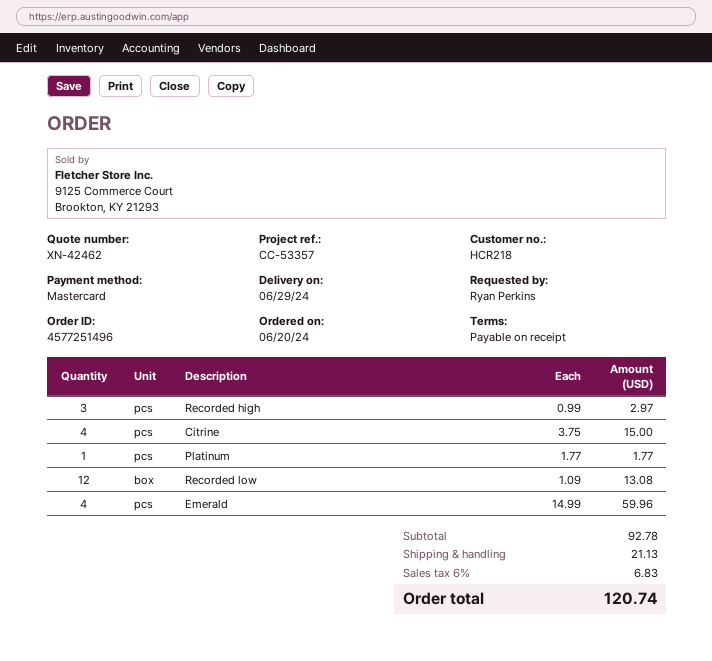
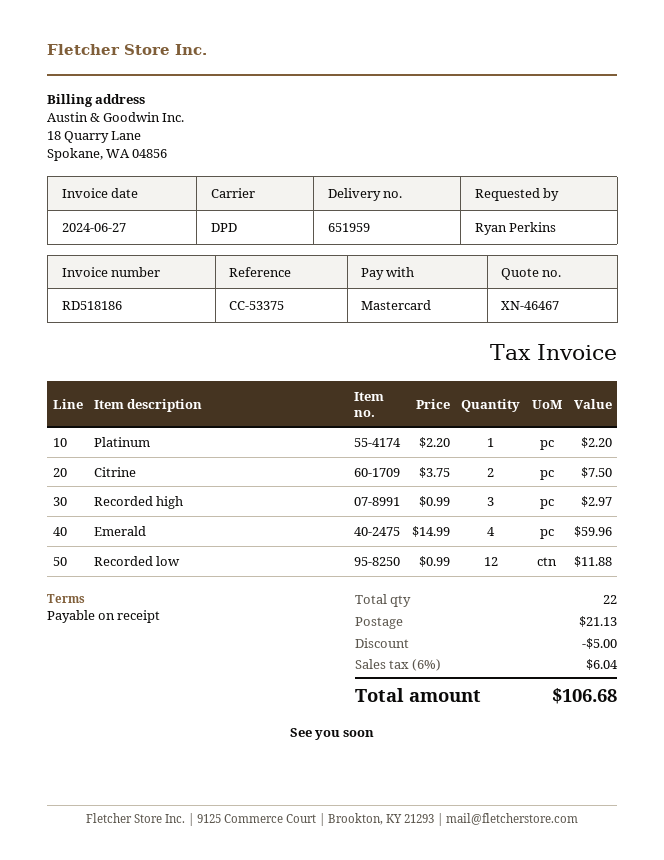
quote number: XN-42462 -> XN-46467
reference: CC-53357 -> CC-53375
Citrine: 4 x 3.75 = 15.00 -> 2 x 3.75 = 7.50
Platinum: 1 x 1.77 = 1.77 -> 1 x 2.20 = 2.20
Recorded low: 12 x 1.09 = 13.08 -> 12 x 0.99 = 11.88
discount: none -> 5.00
tax: 6% = 6.83 -> 6% = 6.04
total: 120.74 -> 106.68

